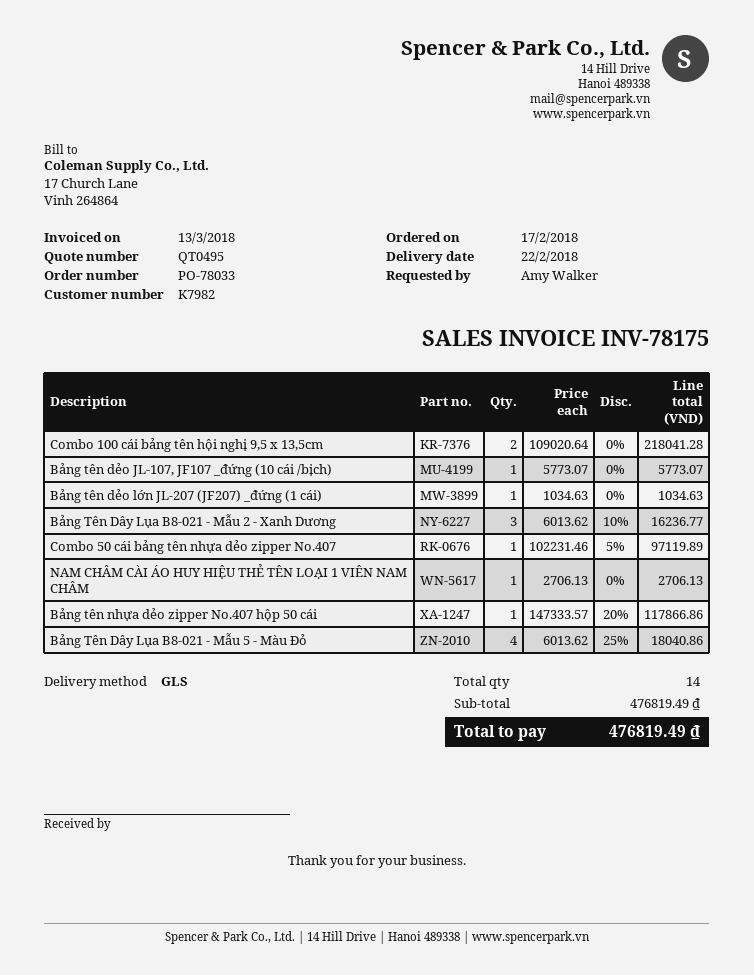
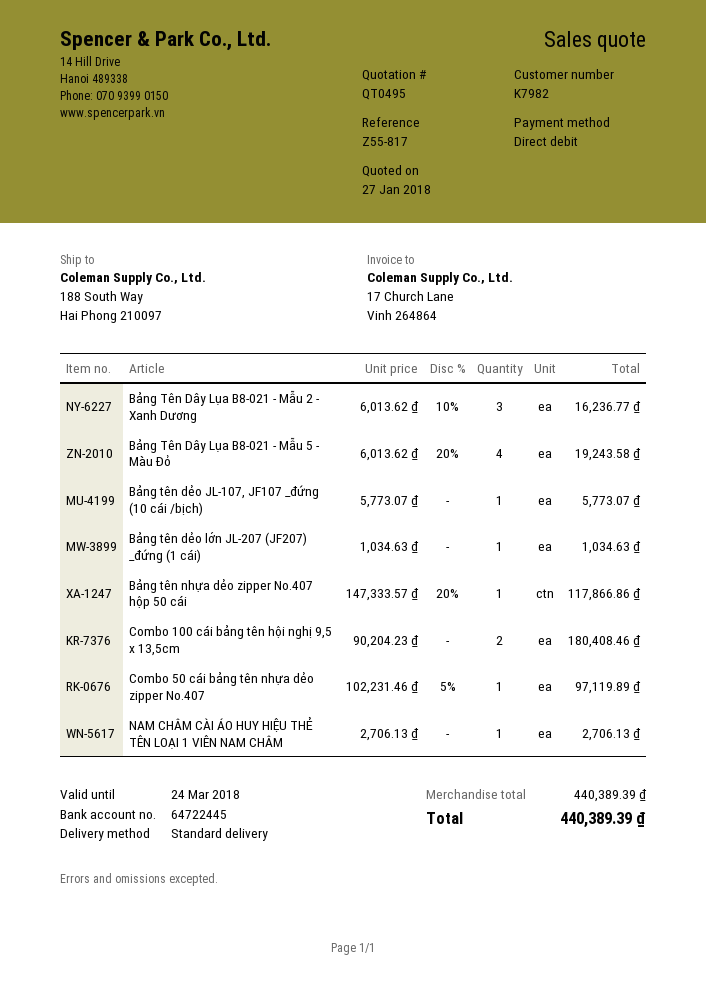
shipping method: GLS -> standard
Combo 100 cái bảng tên hội nghị 9,5 x 13,5cm: 2 x 109020.64 = 218041.28 -> 2 x 90204.23 = 180408.46
Bảng Tên Dây Lụa B8-021 - Mẫu 5 - Màu Đỏ: 4 x 6013.62 - 25% = 18040.86 -> 4 x 6013.62 - 20% = 19243.58
subtotal: 476819.49 -> 440389.39
total: 476819.49 -> 440389.39

